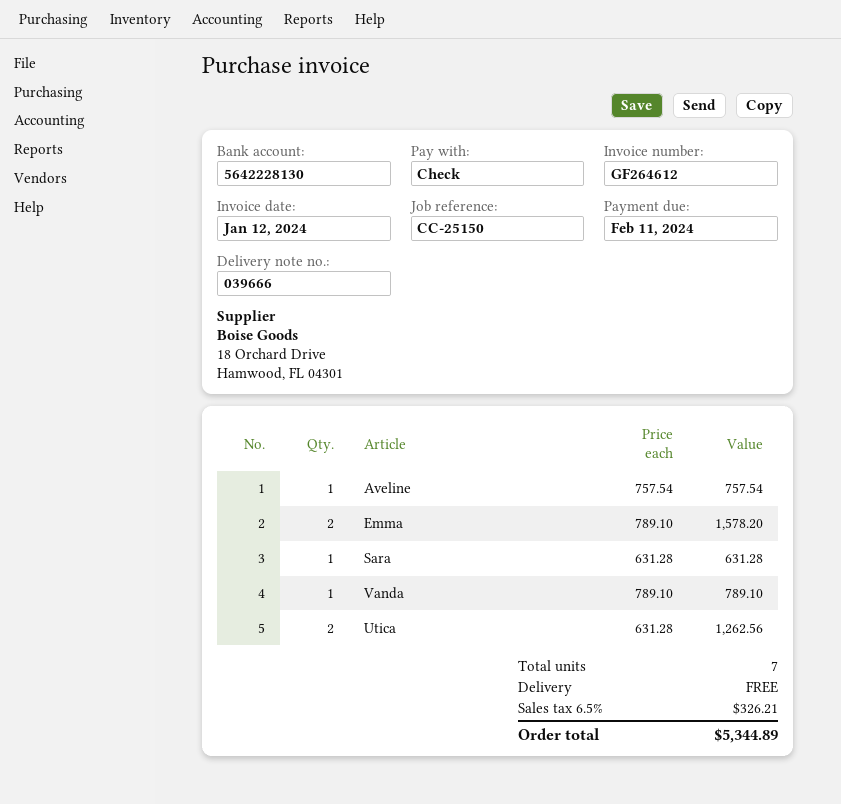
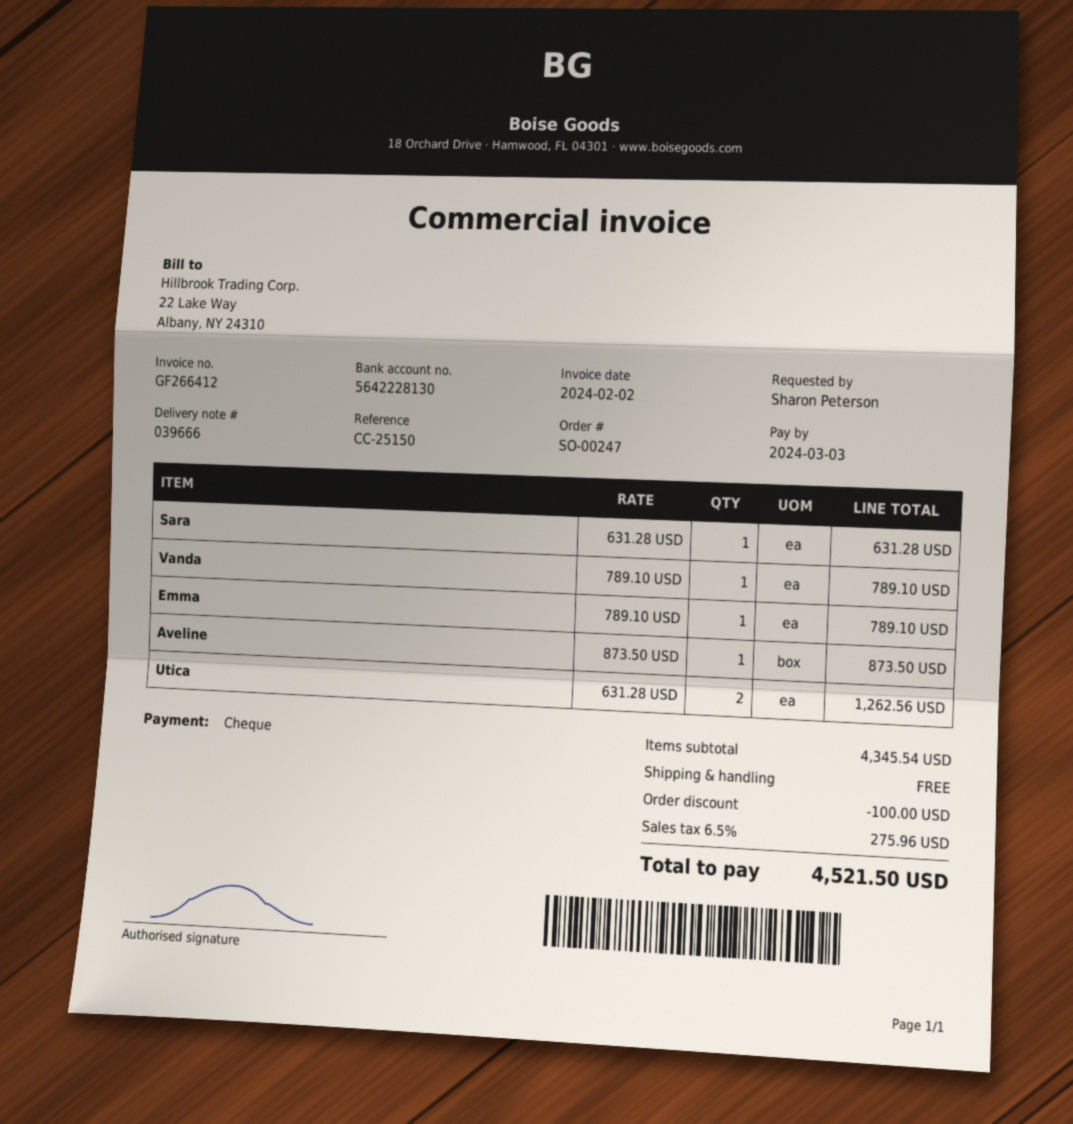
invoice number: GF264612 -> GF266412
invoice date: 2024-01-12 -> 2024-02-02
due date: 2024-02-11 -> 2024-03-03
Aveline: 1 x 757.54 = 757.54 -> 1 x 873.50 = 873.50
Emma: 2 x 789.10 = 1578.20 -> 1 x 789.10 = 789.10
discount: none -> 100.00
tax: 6.5% = 326.21 -> 6.5% = 275.96
total: 5344.89 -> 4521.50

